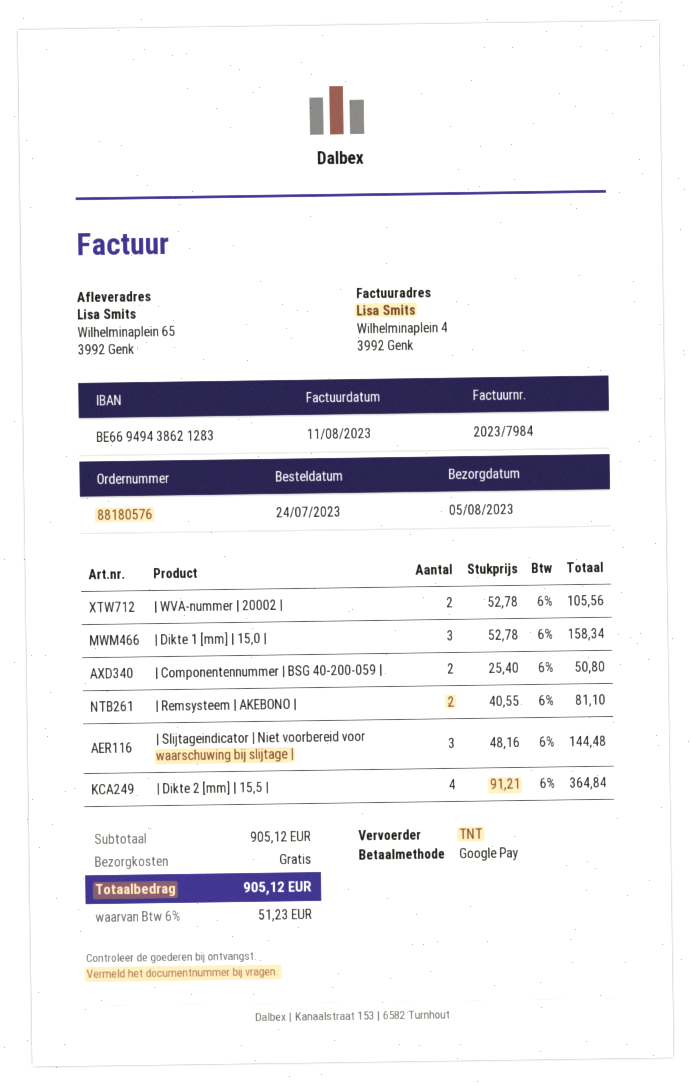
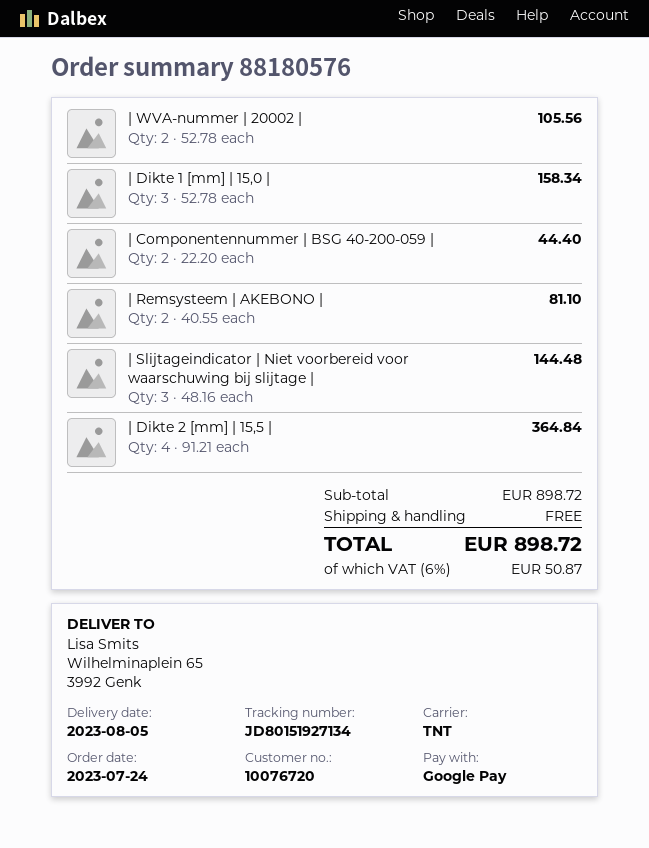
| Componentennummer | BSG 40-200-059 |: 2 x 25.40 = 50.80 -> 2 x 22.20 = 44.40
subtotal: 905.12 -> 898.72
tax: 6% = 51.23 -> 6% = 50.87
total: 905.12 -> 898.72

